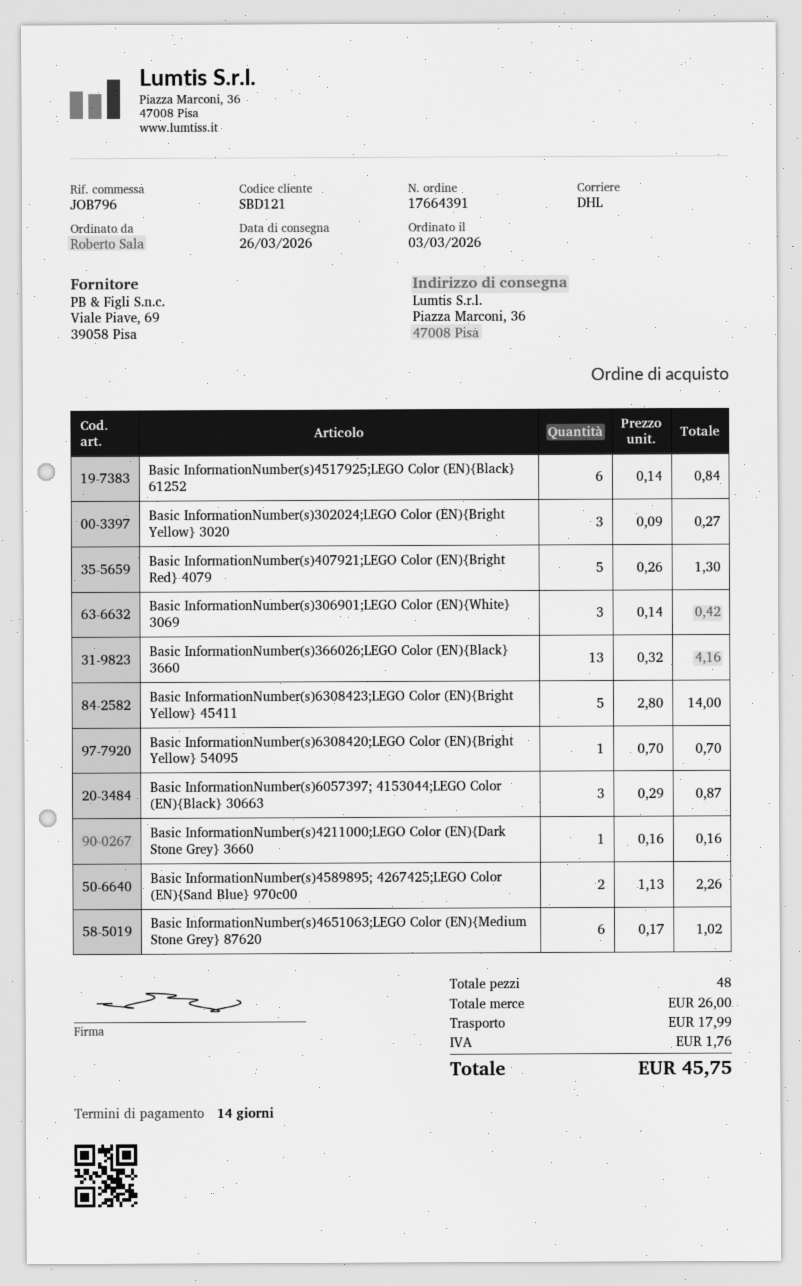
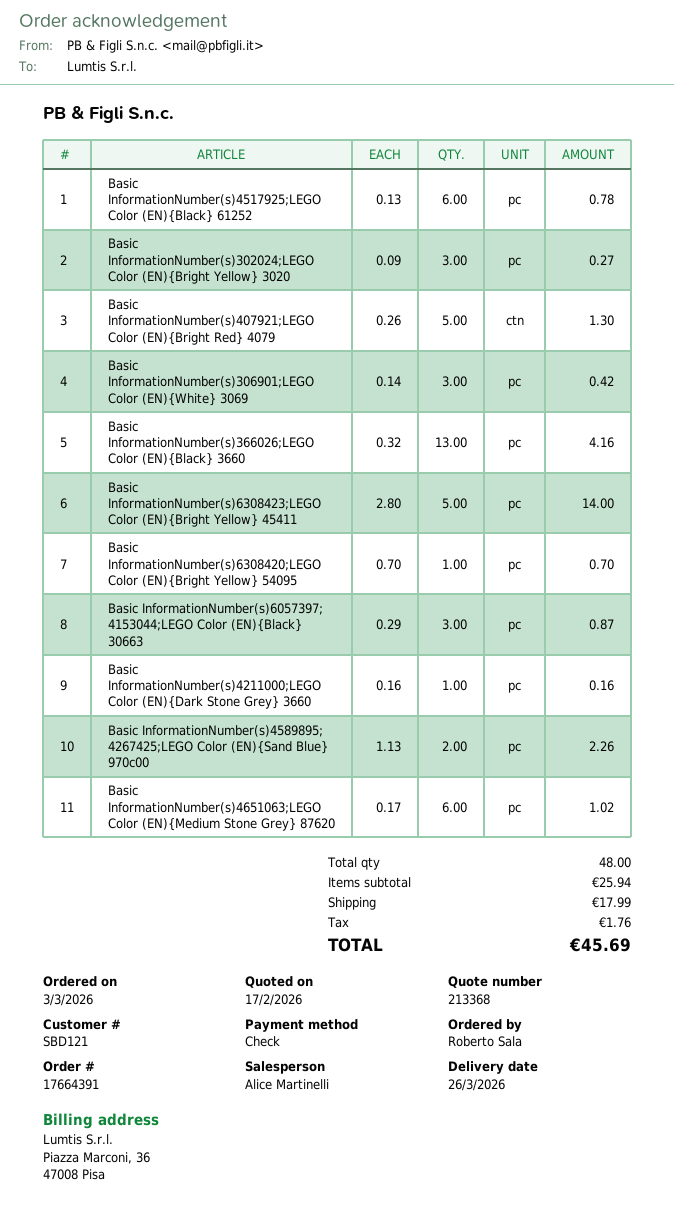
Basic InformationNumber(s)4517925;LEGO Color (EN){Black} 61252: 6 x 0.14 = 0.84 -> 6 x 0.13 = 0.78
subtotal: 26.00 -> 25.94
total: 45.75 -> 45.69

